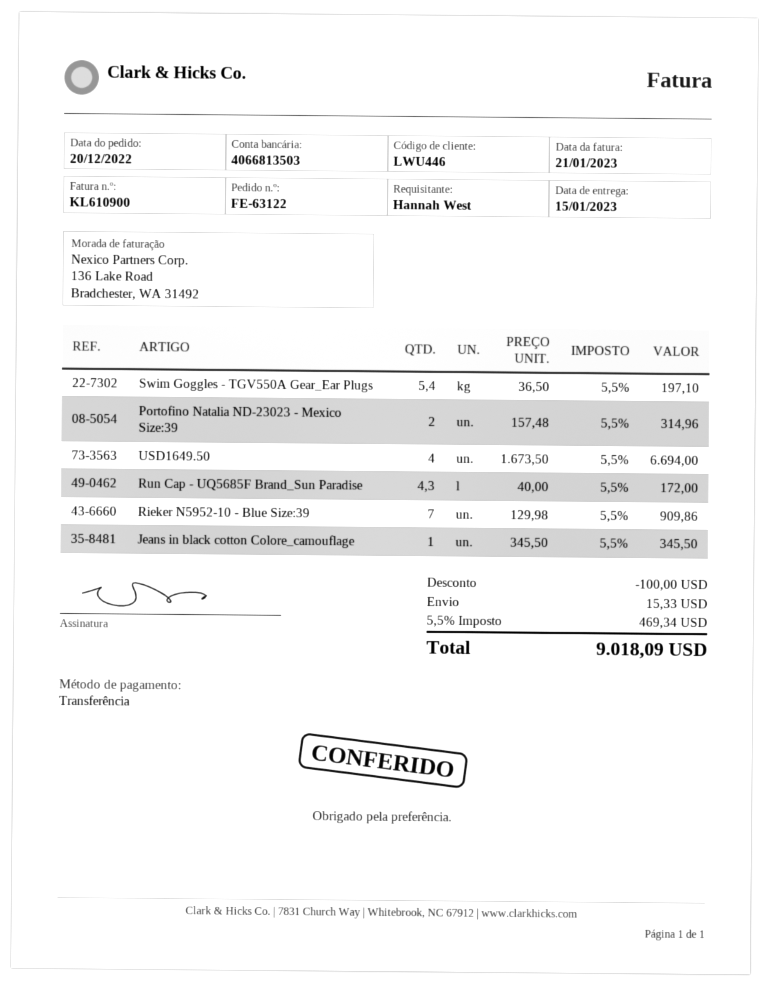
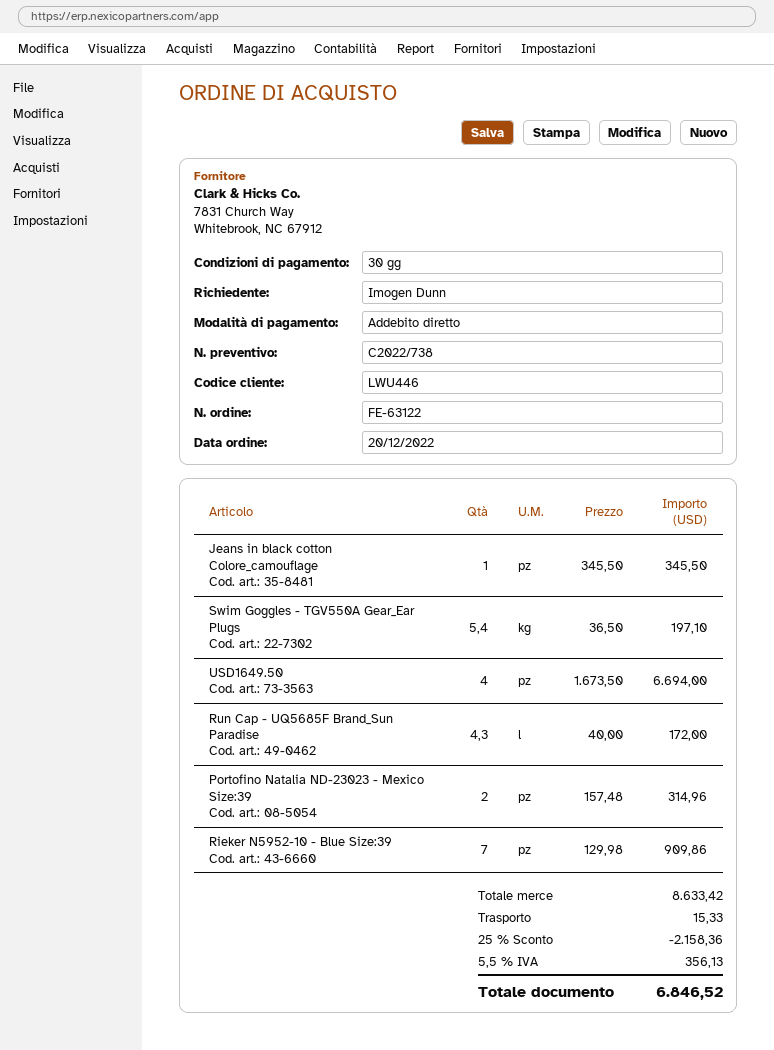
ordered by: Hannah West -> Imogen Dunn
payment method: bank transfer -> direct debit
discount: 100.00 -> 2158.36
tax: 5.5% = 469.34 -> 5.5% = 356.13
total: 9018.09 -> 6846.52

